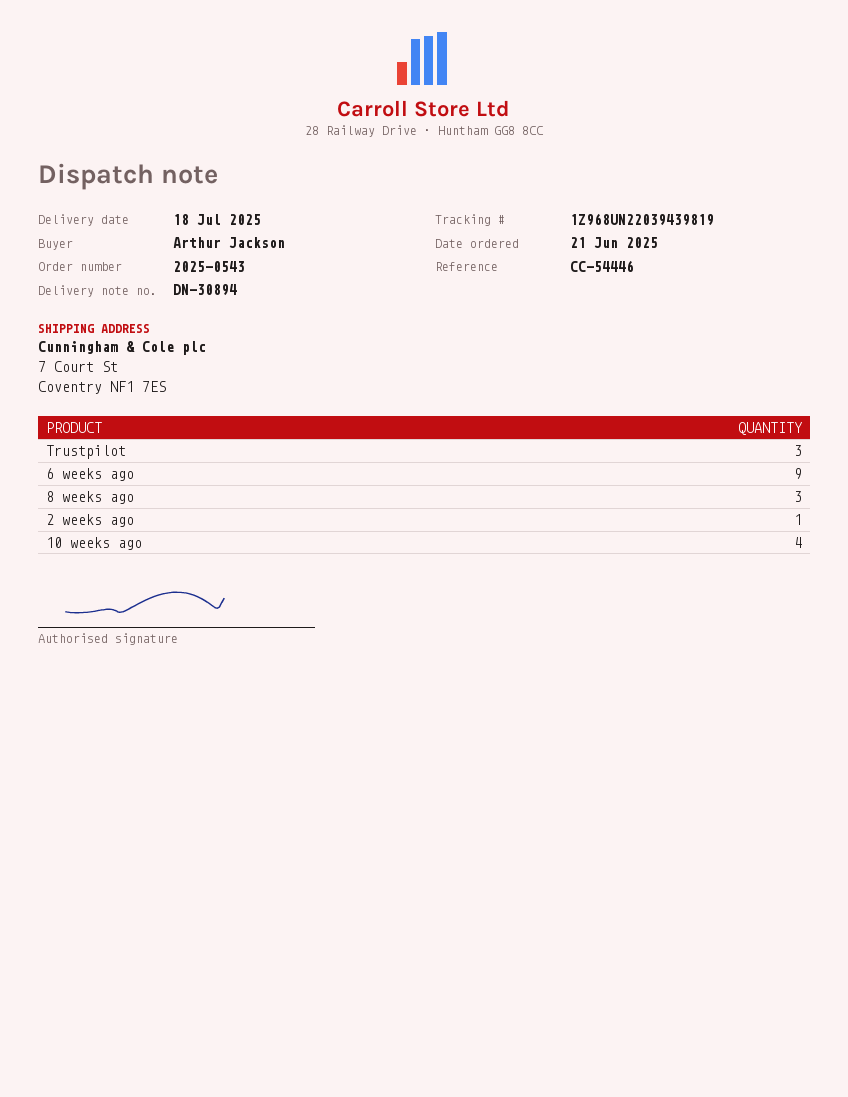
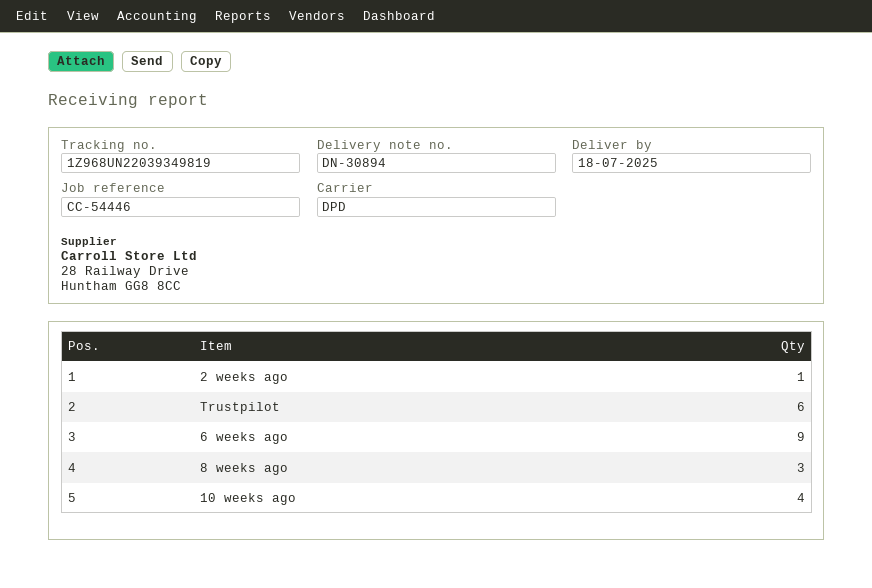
tracking number: 1Z968UN22039439819 -> 1Z968UN22039349819
Trustpilot: 3 -> 6

